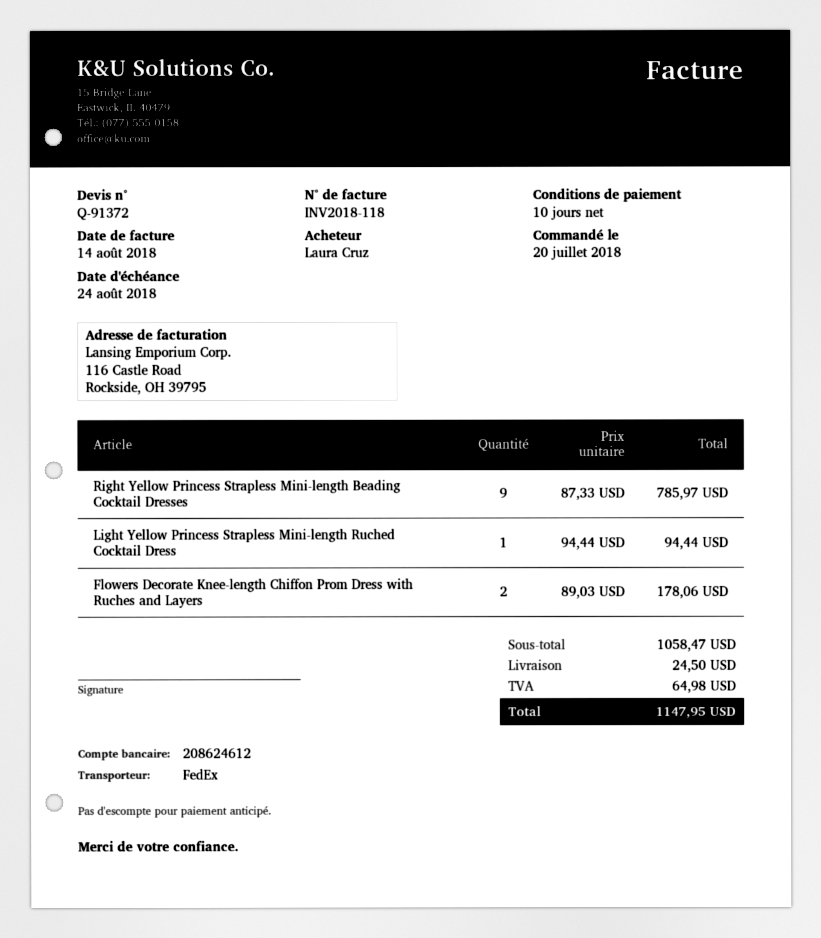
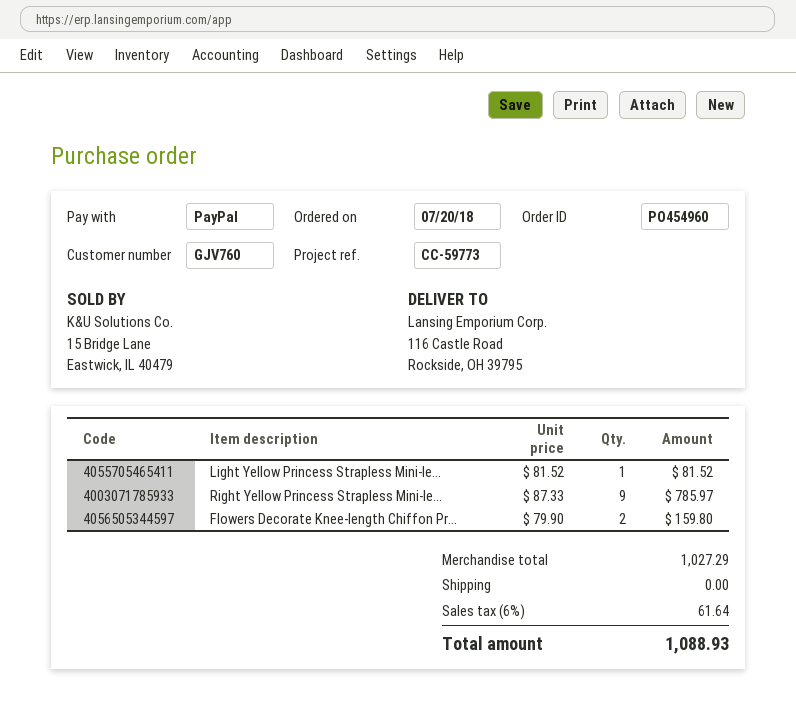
Light Yellow Princess Strapless Mini-length Ruched Cocktail Dress: 1 x 94.44 = 94.44 -> 1 x 81.52 = 81.52
Flowers Decorate Knee-length Chiffon Prom Dress with Ruches and Layers: 2 x 89.03 = 178.06 -> 2 x 79.90 = 159.80
subtotal: 1058.47 -> 1027.29
shipping: 24.50 -> 0.00
tax: 64.98 -> 61.64
total: 1147.95 -> 1088.93

